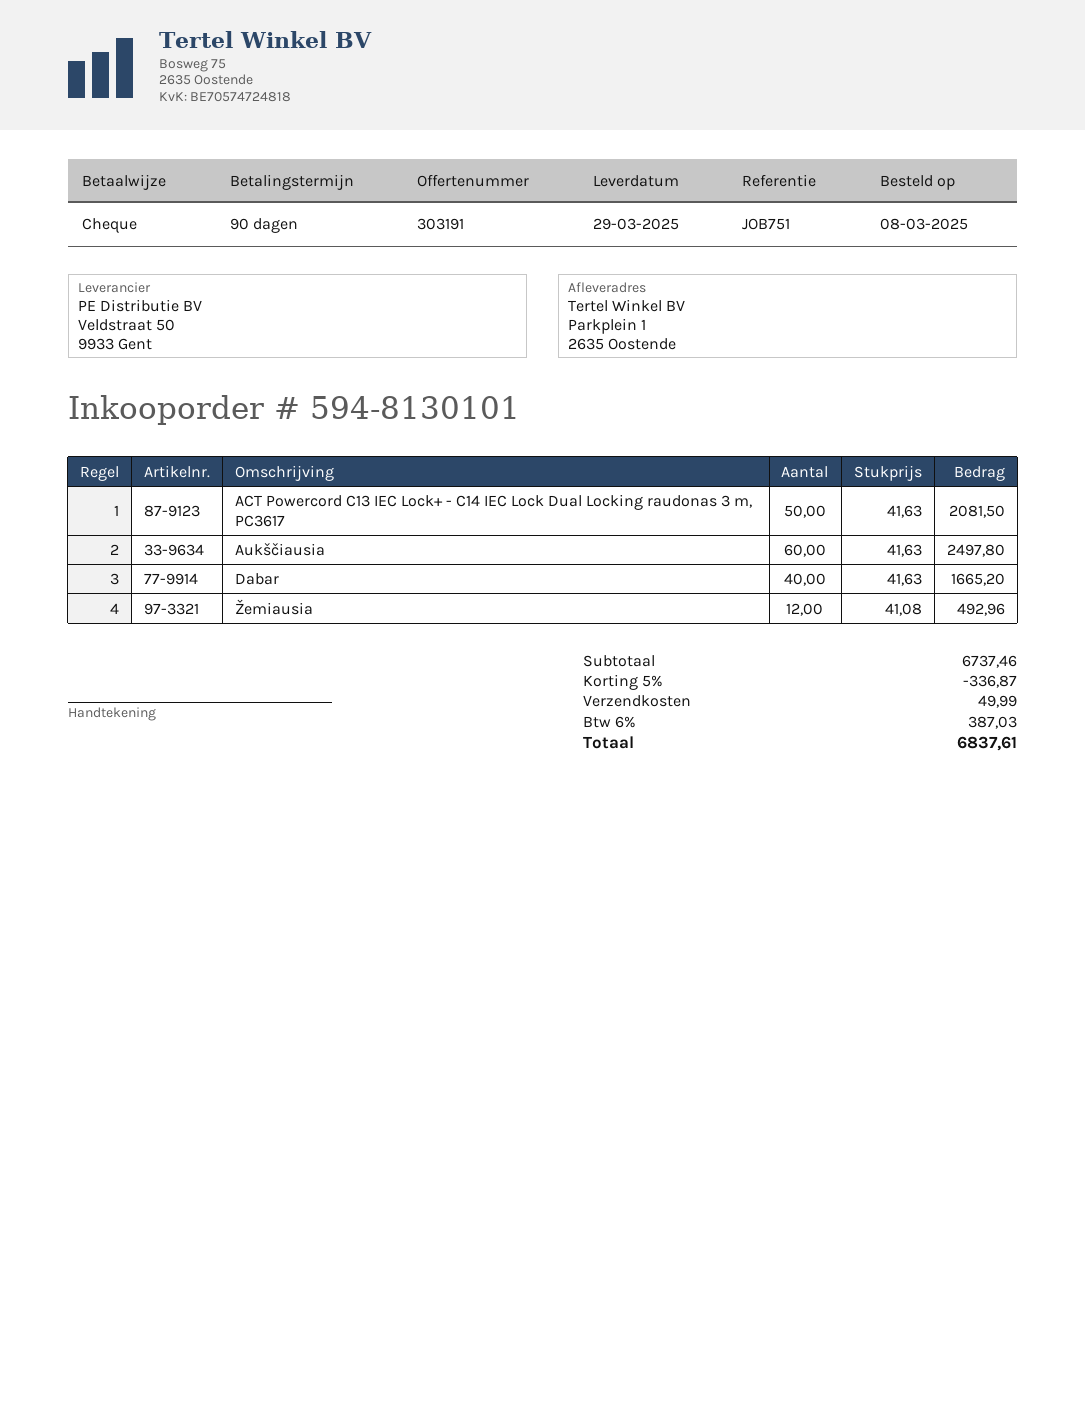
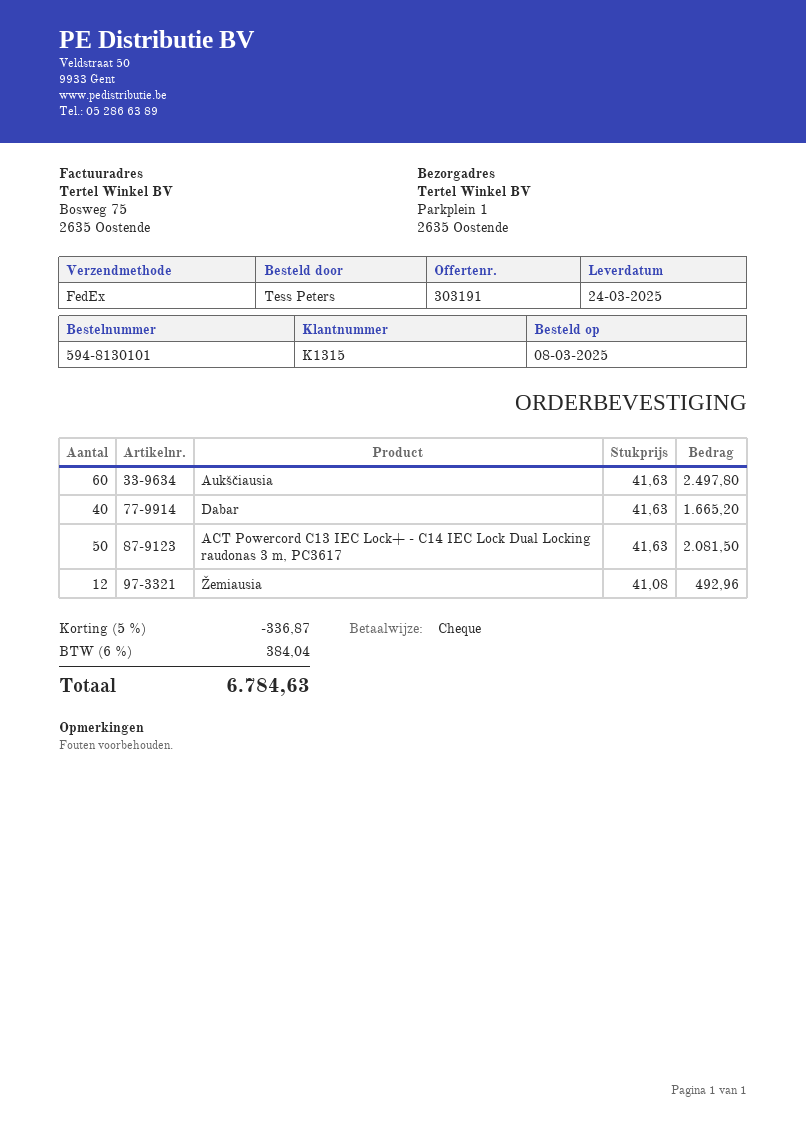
delivery date: 2025-03-29 -> 2025-03-24
shipping: 49.99 -> none
tax: 6% = 387.03 -> 6% = 384.04
total: 6837.61 -> 6784.63

